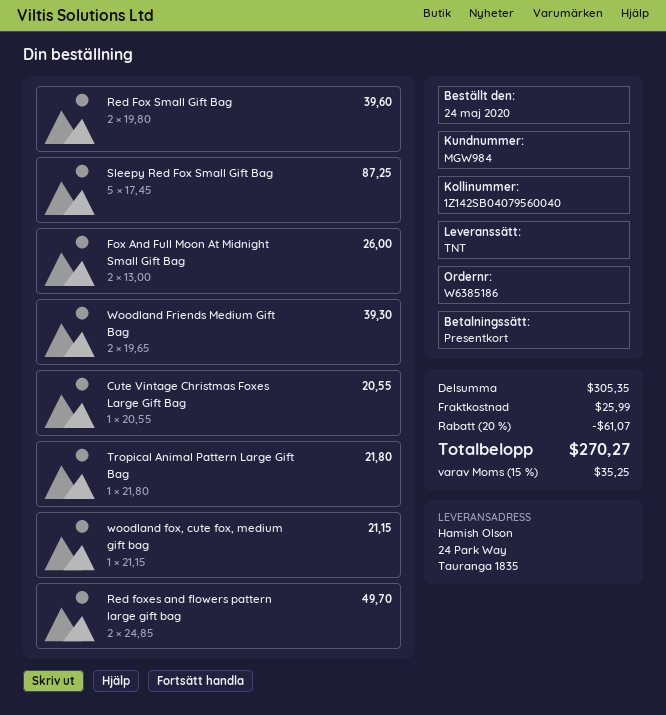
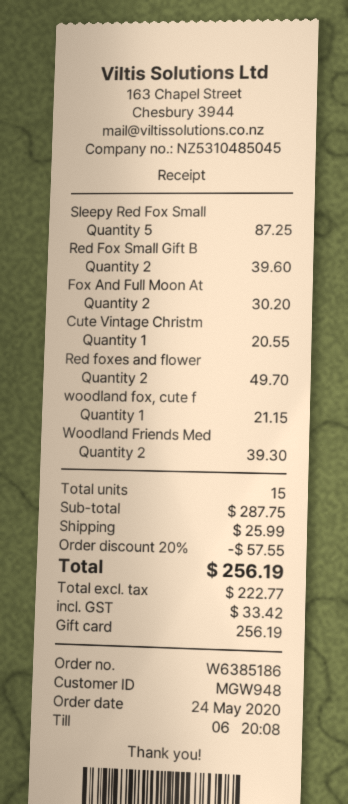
customer number: MGW984 -> MGW948
Fox And Full Moon At Midnight Small Gift Bag: 2 for 26.00 -> 2 for 30.20
Tropical Animal Pattern Large Gift Bag: 1 for 21.80 -> none
subtotal: 305.35 -> 287.75
discount: 20% = 61.07 -> 20% = 57.55
tax: 35.25 -> 33.42
total: 270.27 -> 256.19

